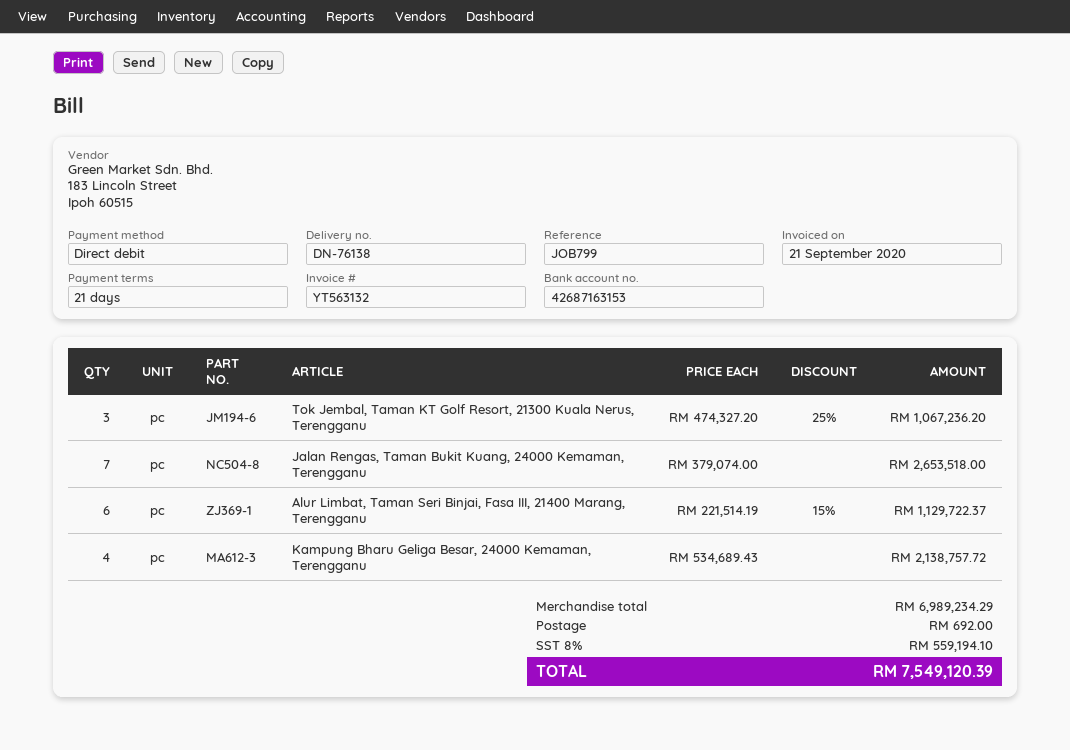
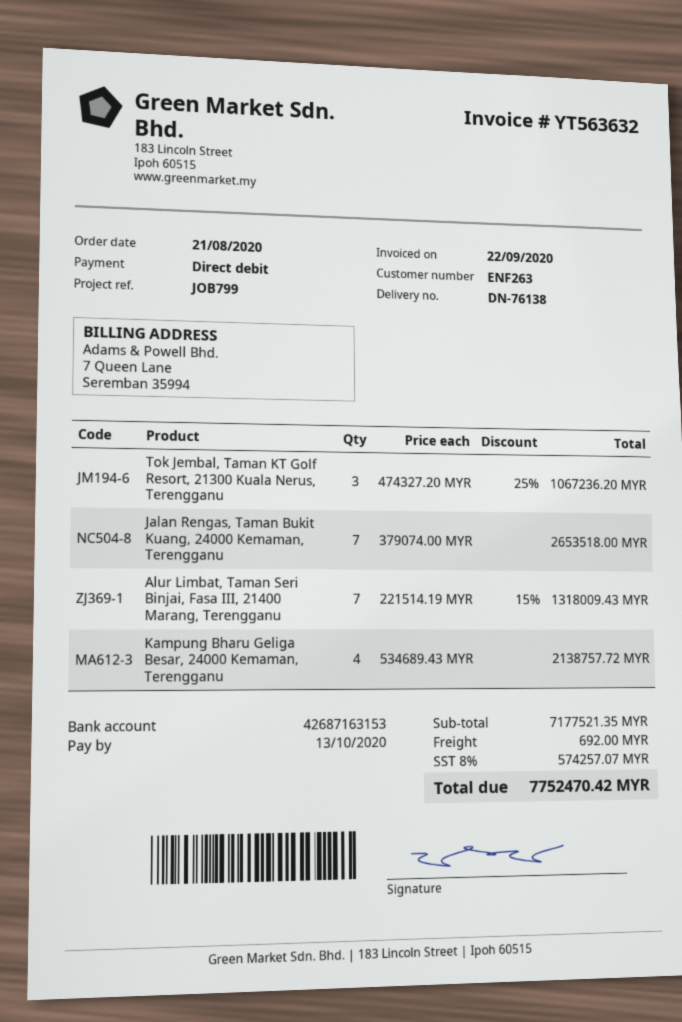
invoice number: YT563132 -> YT563632
invoice date: 2020-09-21 -> 2020-09-22
Alur Limbat, Taman Seri Binjai, Fasa III, 21400 Marang, Terengganu: 6 x 221514.19 - 15% = 1129722.37 -> 7 x 221514.19 - 15% = 1318009.43
subtotal: 6989234.29 -> 7177521.35
tax: 8% = 559194.10 -> 8% = 574257.07
total: 7549120.39 -> 7752470.42

